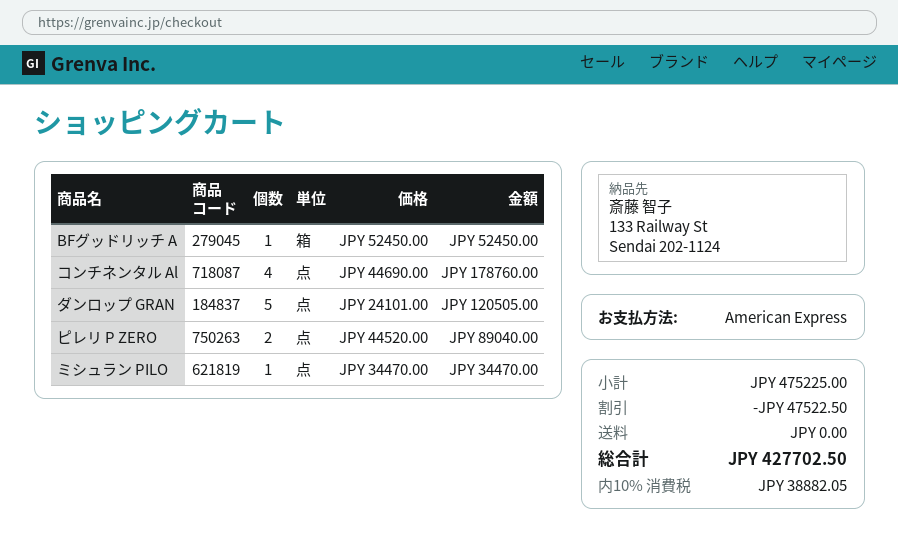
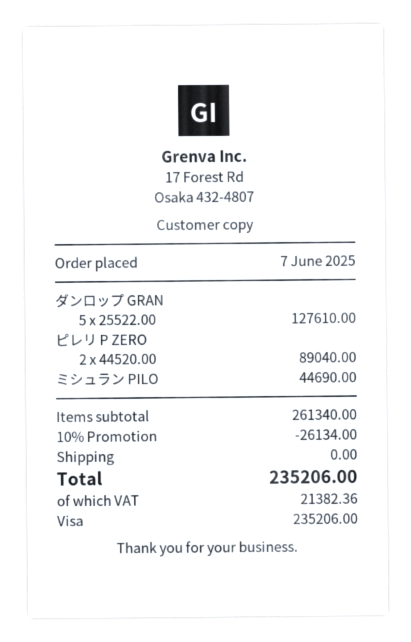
payment method: American Express -> Visa
BFグッドリッチ A: 1 x 52450.00 = 52450.00 -> none
コンチネンタル Al: 4 x 44690.00 = 178760.00 -> none
ダンロップ GRAN: 5 x 24101.00 = 120505.00 -> 5 x 25522.00 = 127610.00
ミシュラン PILO: 1 x 34470.00 = 34470.00 -> 1 x 44690.00 = 44690.00
subtotal: 475225.00 -> 261340.00
discount: 47522.50 -> 26134.00
tax: 38882.05 -> 21382.36
total: 427702.50 -> 235206.00

